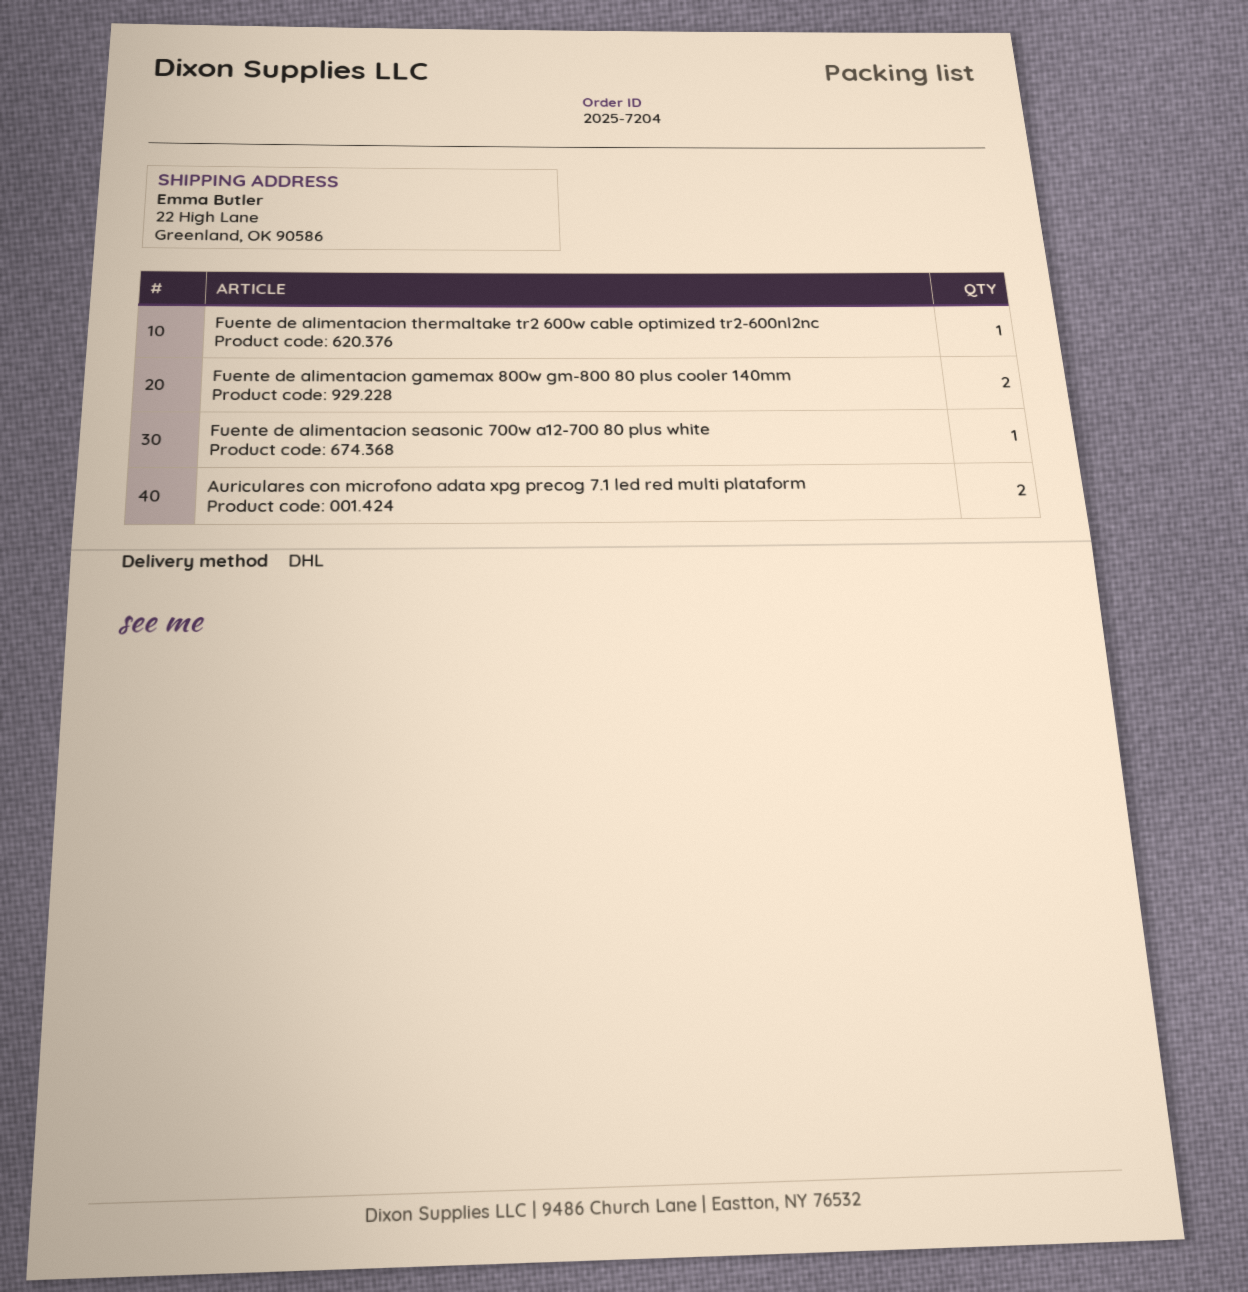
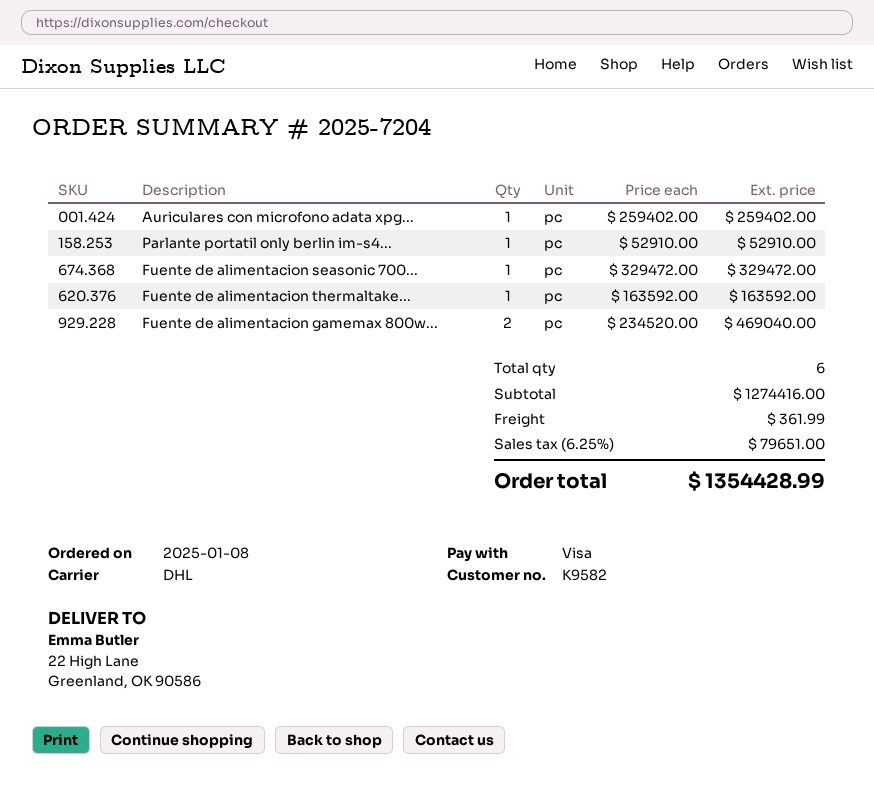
Auriculares con microfono adata xpg precog 7.1 led red multi plataform: 2 -> 1
Parlante portatil only berlin im-s4...: none -> 1

